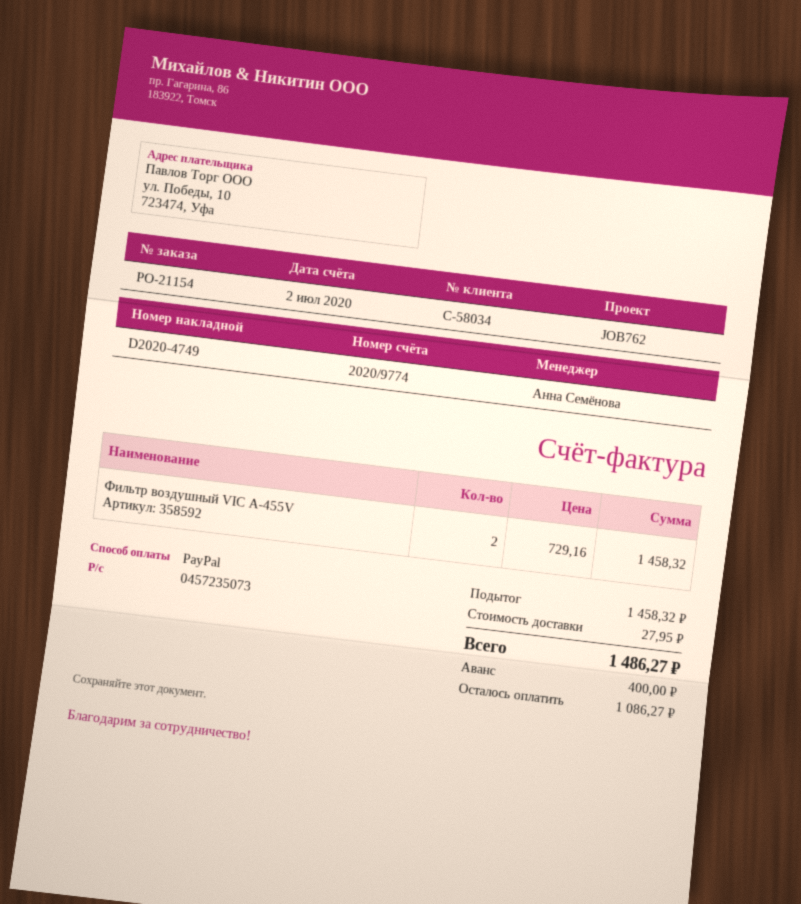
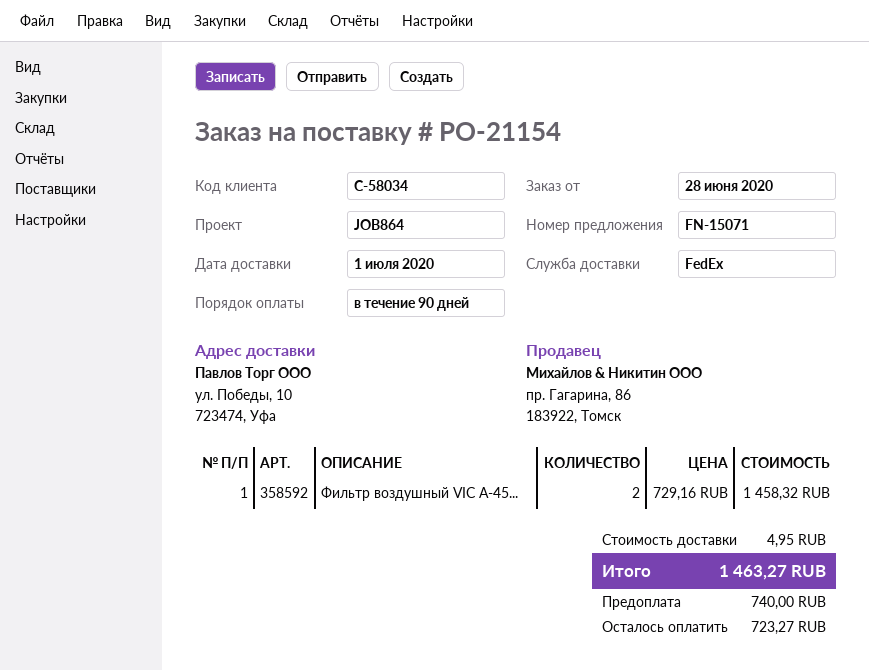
reference: JOB762 -> JOB864
shipping: 27.95 -> 4.95
total: 1486.27 -> 1463.27
deposit: 400.00 -> 740.00
balance: 1086.27 -> 723.27

